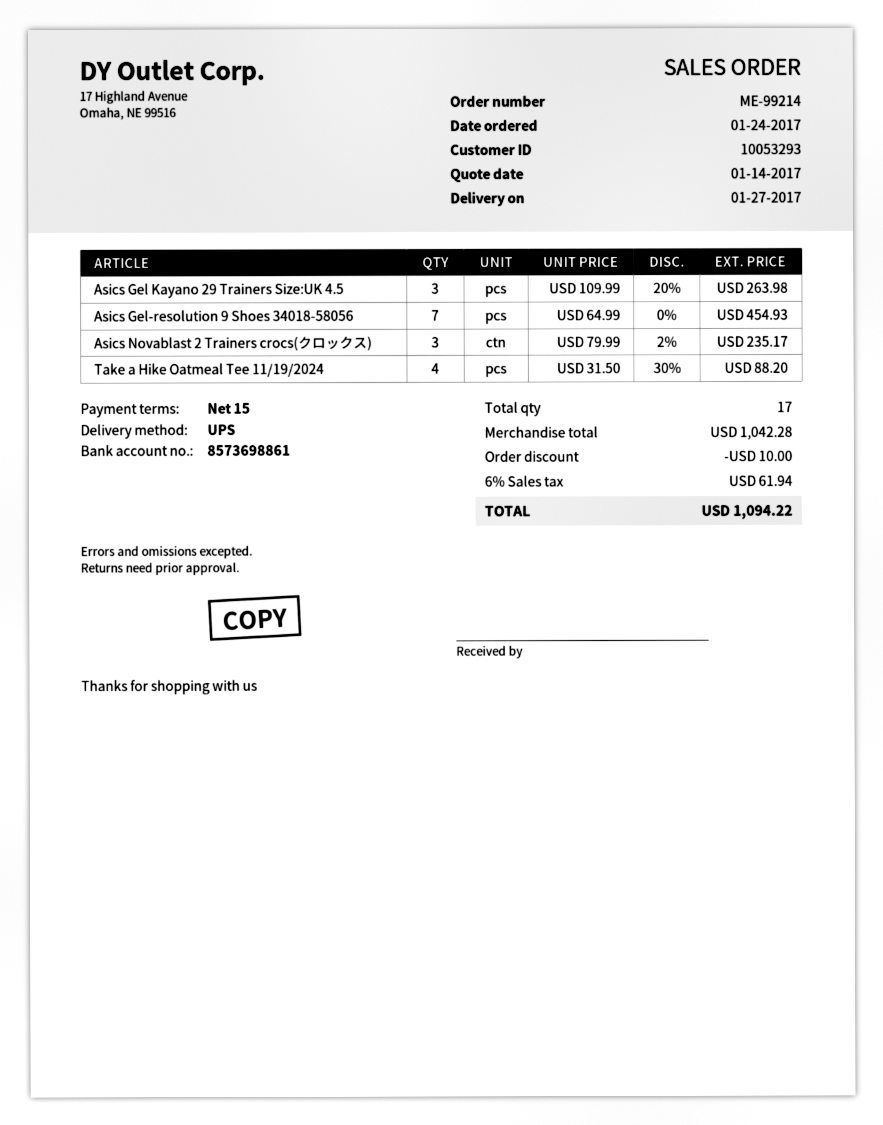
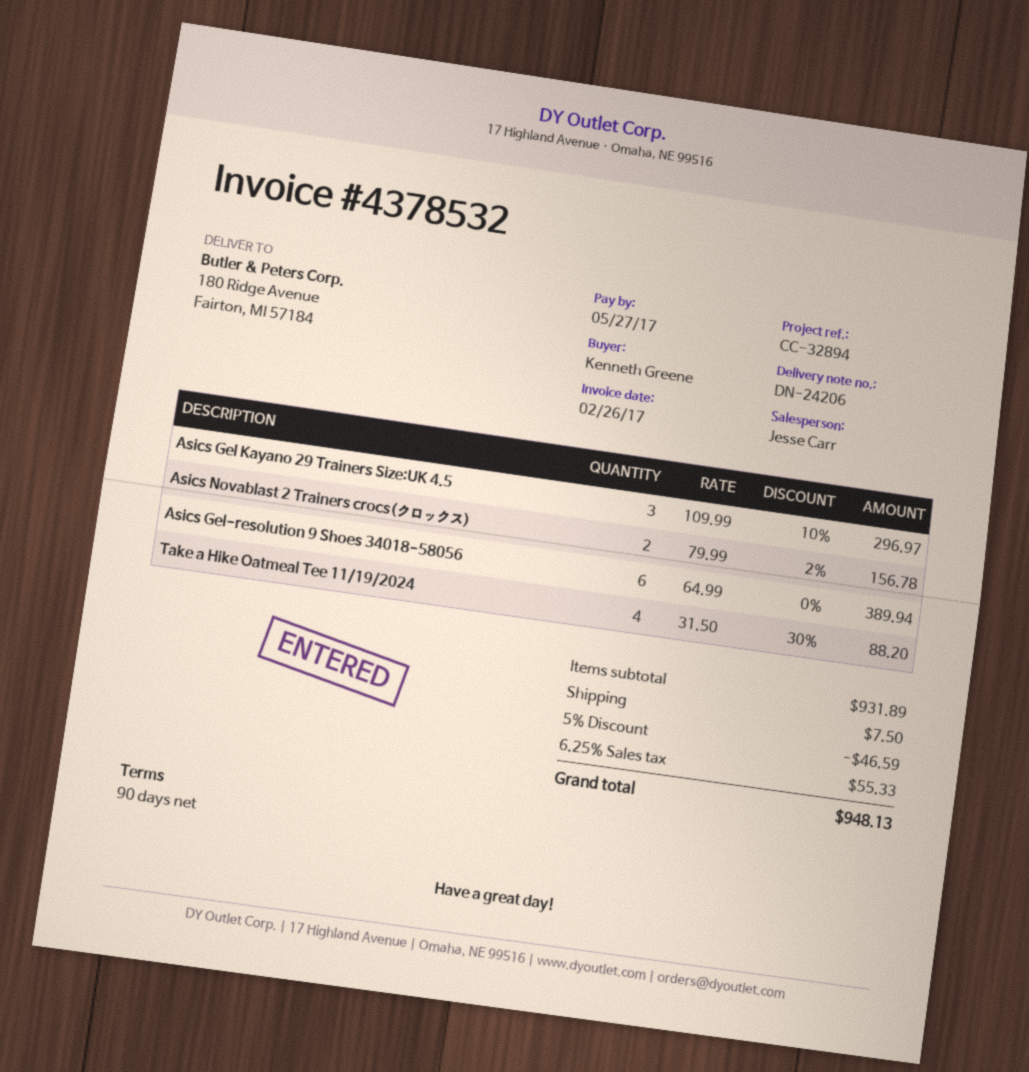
payment terms: 15 days -> 90 days
Asics Gel Kayano 29 Trainers Size:UK 4.5: 3 x 109.99 - 20% = 263.98 -> 3 x 109.99 - 10% = 296.97
Asics Gel-resolution 9 Shoes 34018-58056: 7 x 64.99 = 454.93 -> 6 x 64.99 = 389.94
Asics Novablast 2 Trainers crocs(クロックス): 3 x 79.99 - 2% = 235.17 -> 2 x 79.99 - 2% = 156.78
subtotal: 1042.28 -> 931.89
discount: 10.00 -> 46.59
shipping: none -> 7.50
tax: 6% = 61.94 -> 6.25% = 55.33
total: 1094.22 -> 948.13

